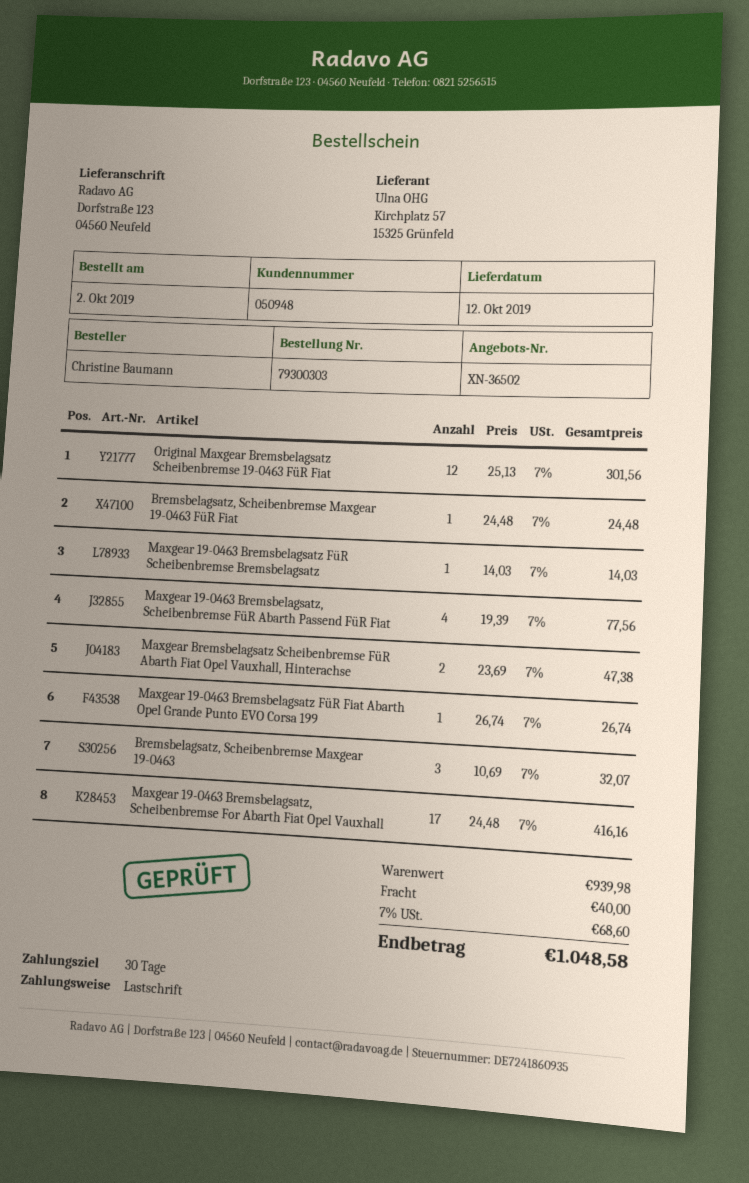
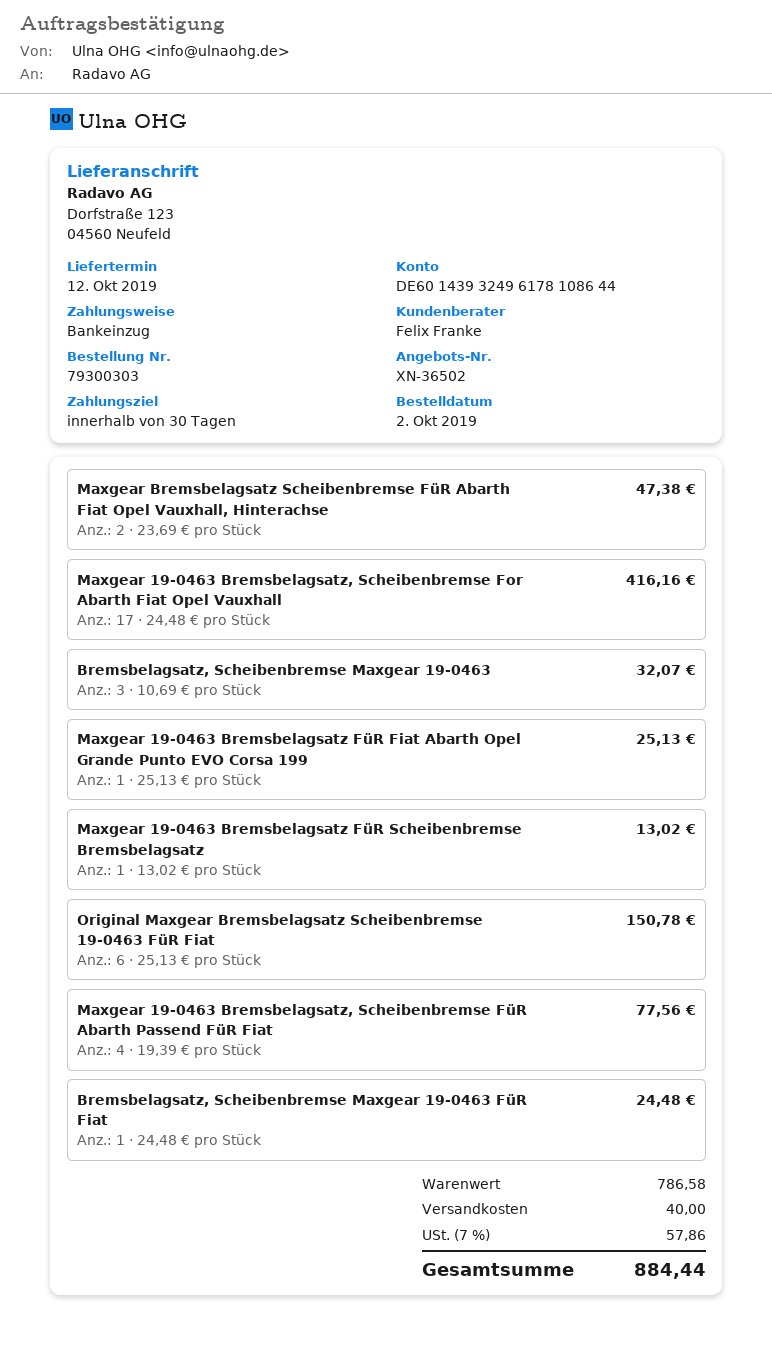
Original Maxgear Bremsbelagsatz Scheibenbremse 19-0463 FüR Fiat: 12 x 25.13 = 301.56 -> 6 x 25.13 = 150.78
Maxgear 19-0463 Bremsbelagsatz FüR Scheibenbremse Bremsbelagsatz: 1 x 14.03 = 14.03 -> 1 x 13.02 = 13.02
Maxgear 19-0463 Bremsbelagsatz FüR Fiat Abarth Opel Grande Punto EVO Corsa 199: 1 x 26.74 = 26.74 -> 1 x 25.13 = 25.13
subtotal: 939.98 -> 786.58
tax: 7% = 68.60 -> 7% = 57.86
total: 1048.58 -> 884.44

